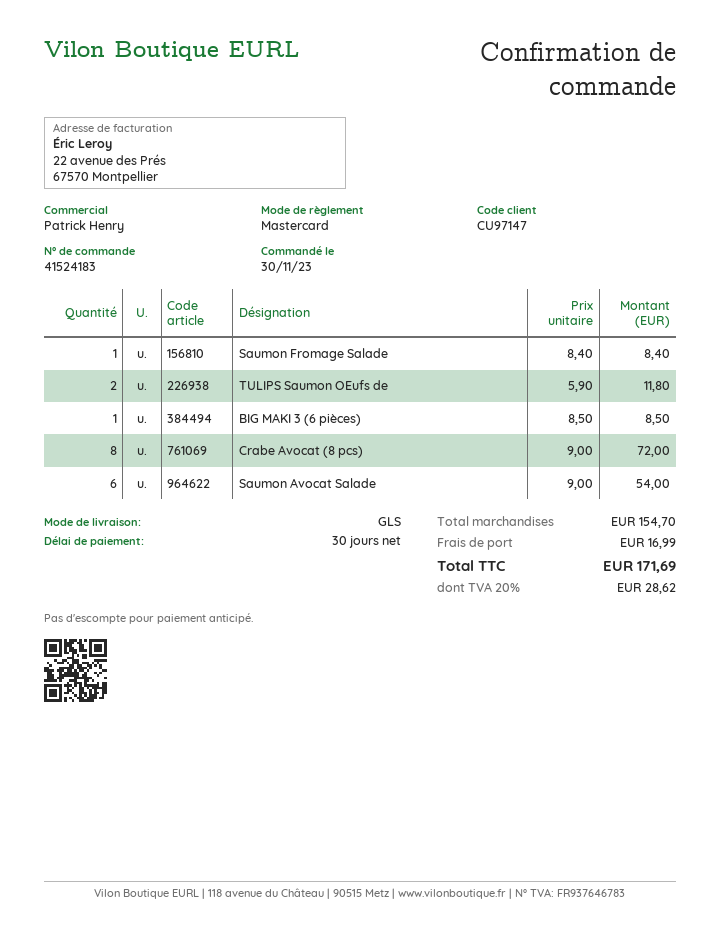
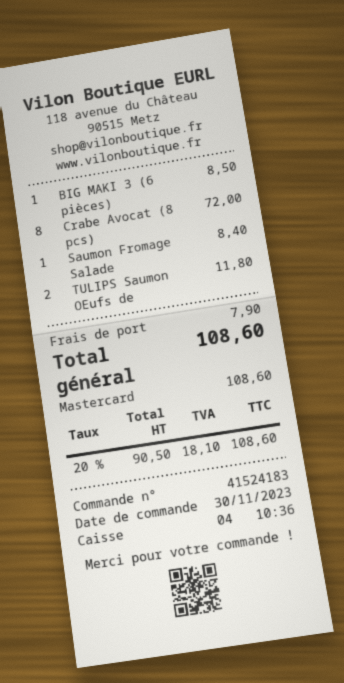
Saumon Avocat Salade: 6 for 54.00 -> none
shipping: 16.99 -> 7.90
tax: 20% = 28.62 -> 20% = 18.10
total: 171.69 -> 108.60

